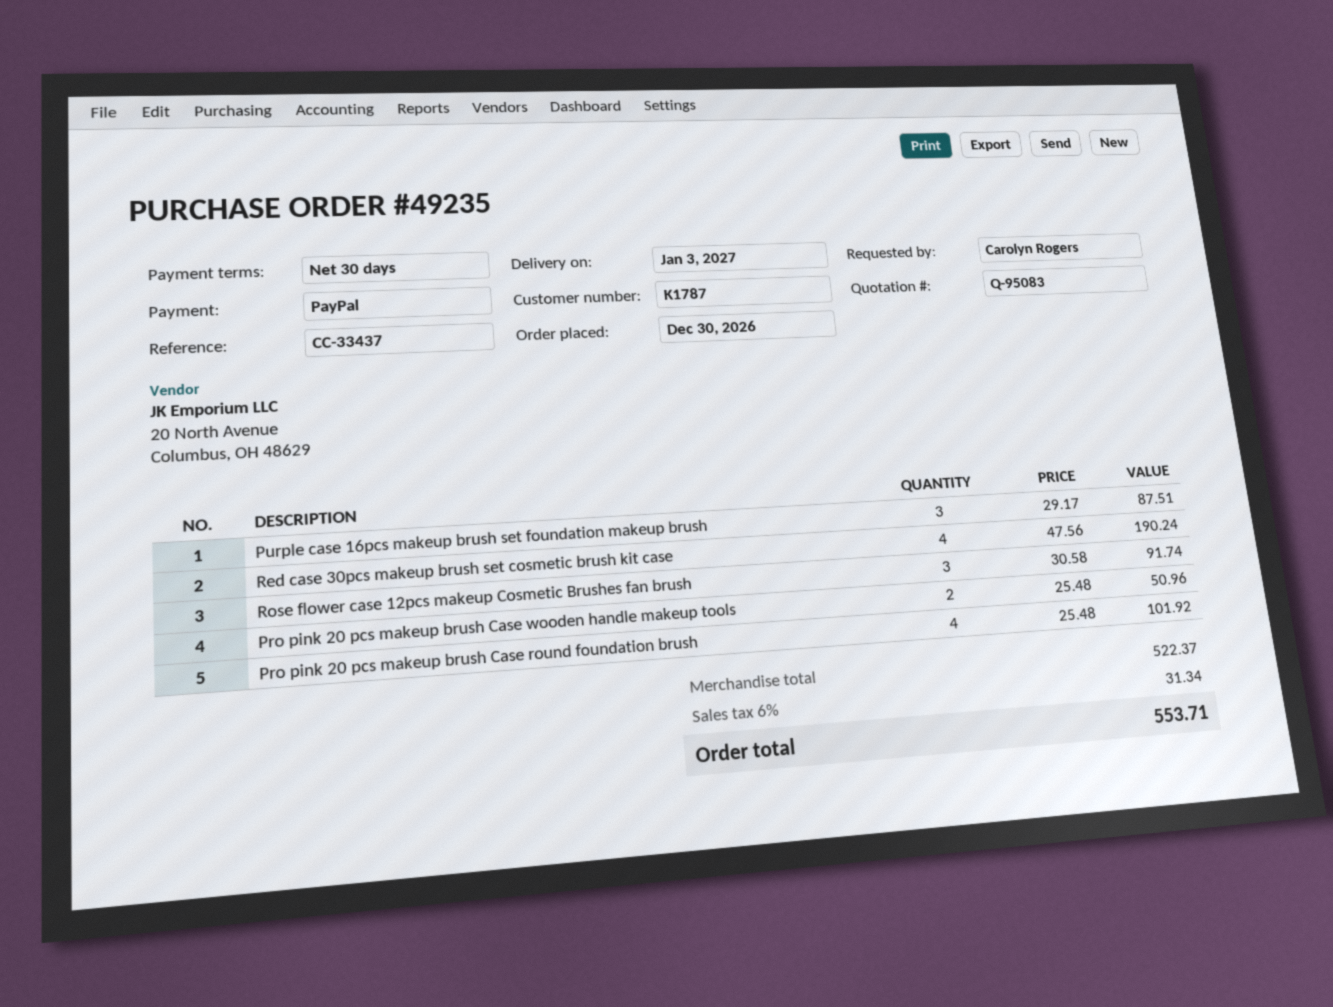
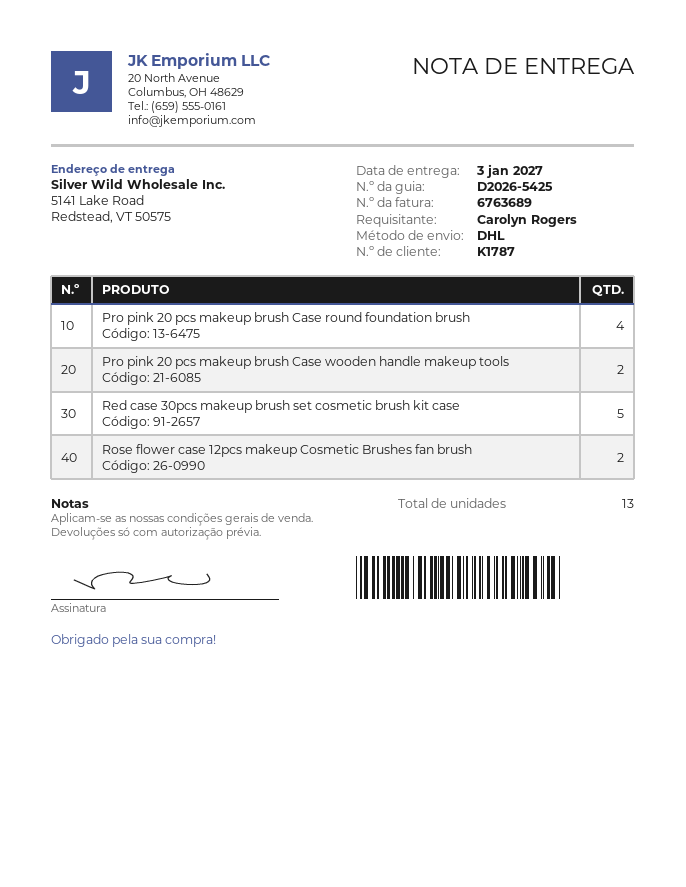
Purple case 16pcs makeup brush set foundation makeup brush: 3 -> none
Red case 30pcs makeup brush set cosmetic brush kit case: 4 -> 5
Rose flower case 12pcs makeup Cosmetic Brushes fan brush: 3 -> 2

